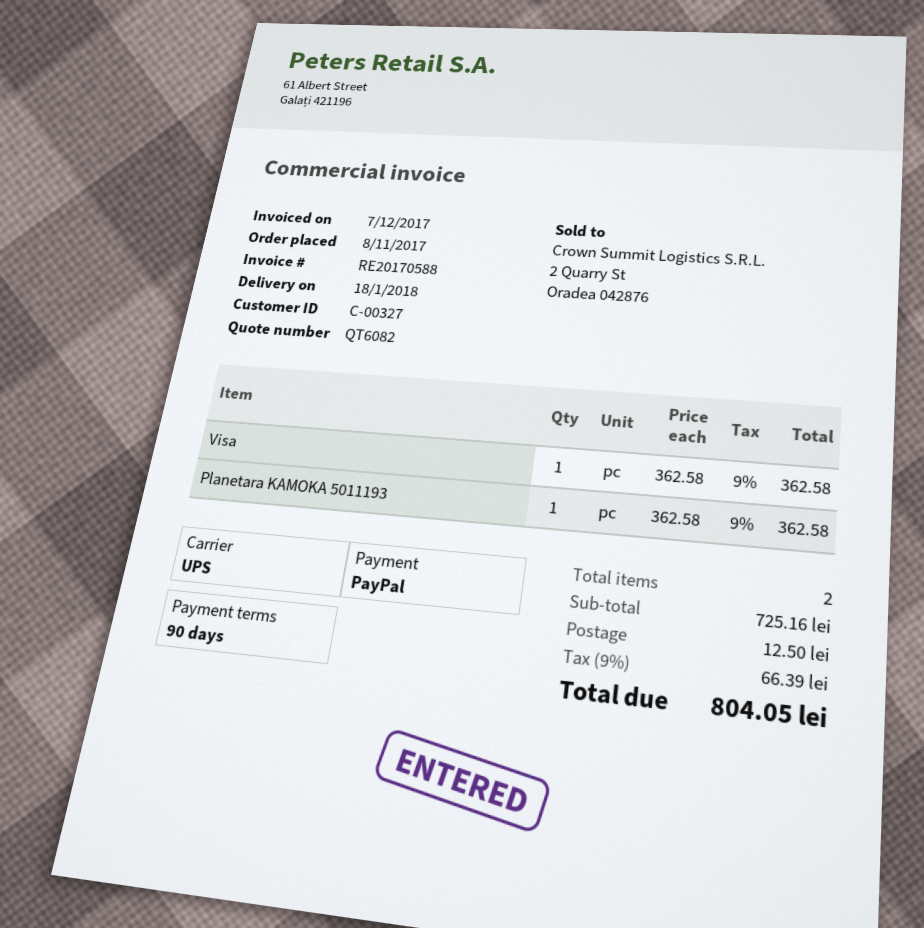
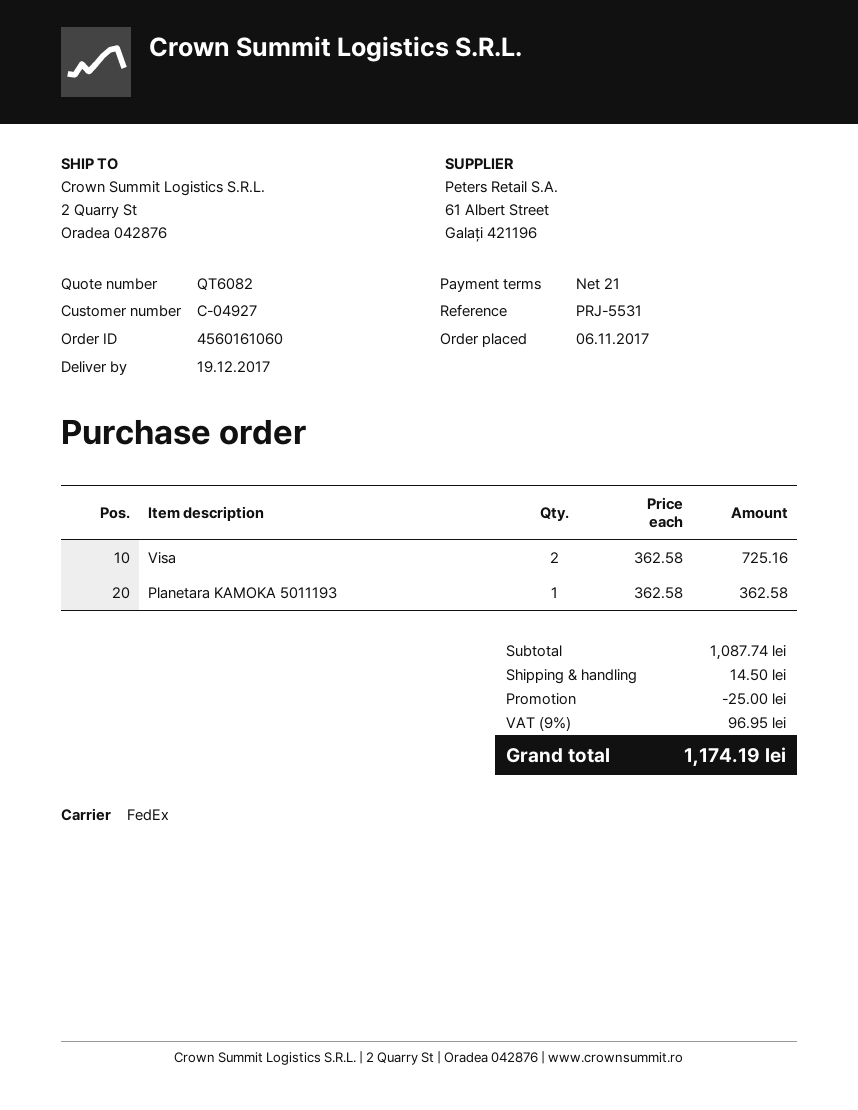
order date: 2017-11-08 -> 2017-11-06
delivery date: 2018-01-18 -> 2017-12-19
payment terms: 90 days -> 21 days
customer number: C-00327 -> C-04927
shipping method: UPS -> FedEx
Visa: 1 x 362.58 = 362.58 -> 2 x 362.58 = 725.16
subtotal: 725.16 -> 1087.74
discount: none -> 25.00
shipping: 12.50 -> 14.50
tax: 9% = 66.39 -> 9% = 96.95
total: 804.05 -> 1174.19

